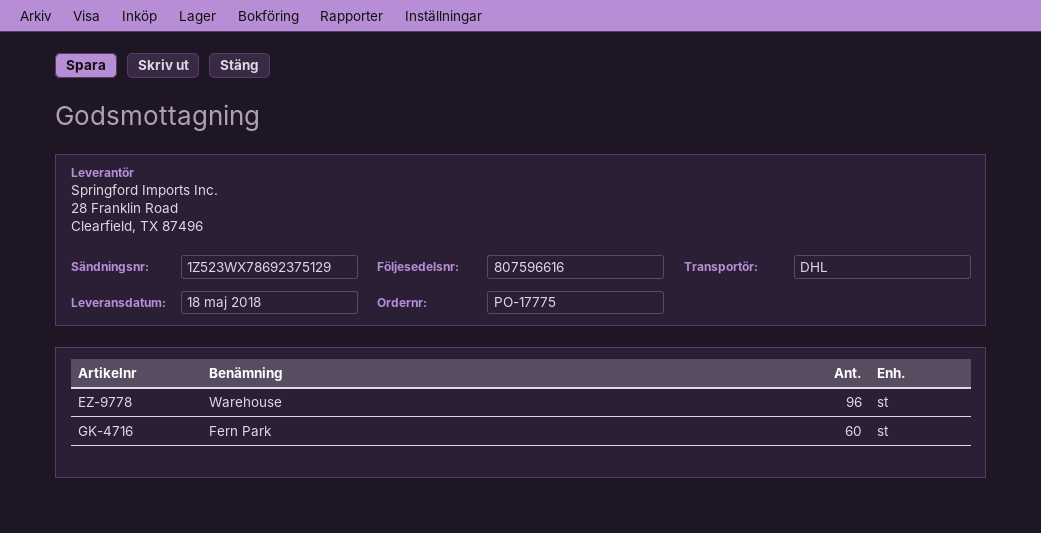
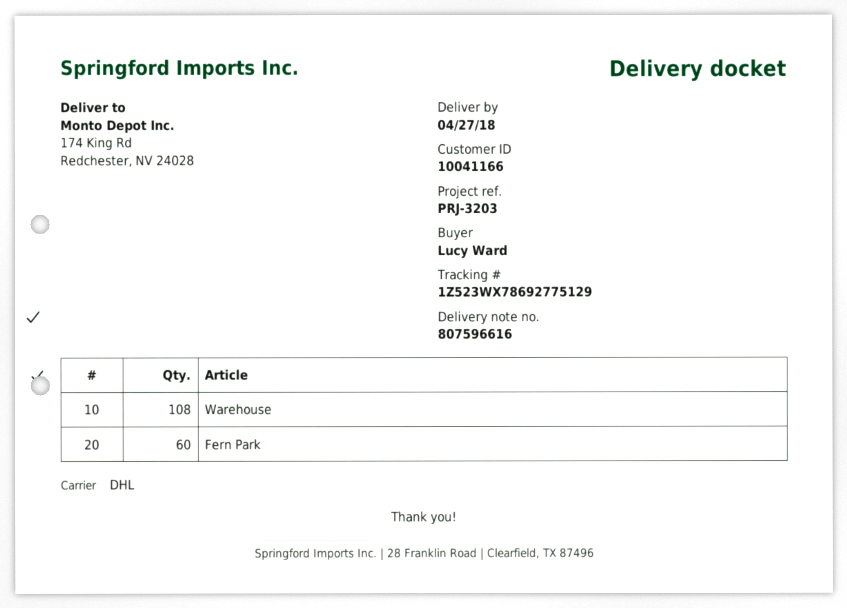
delivery date: 2018-05-18 -> 2018-04-27
tracking number: 1Z523WX78692375129 -> 1Z523WX78692775129
Warehouse: 96 -> 108

